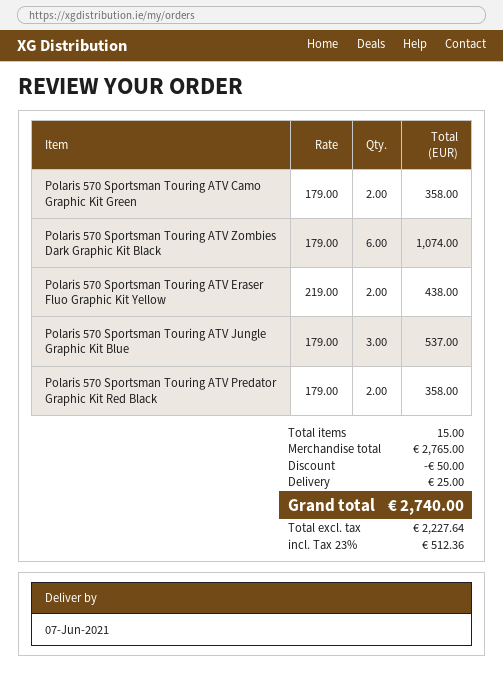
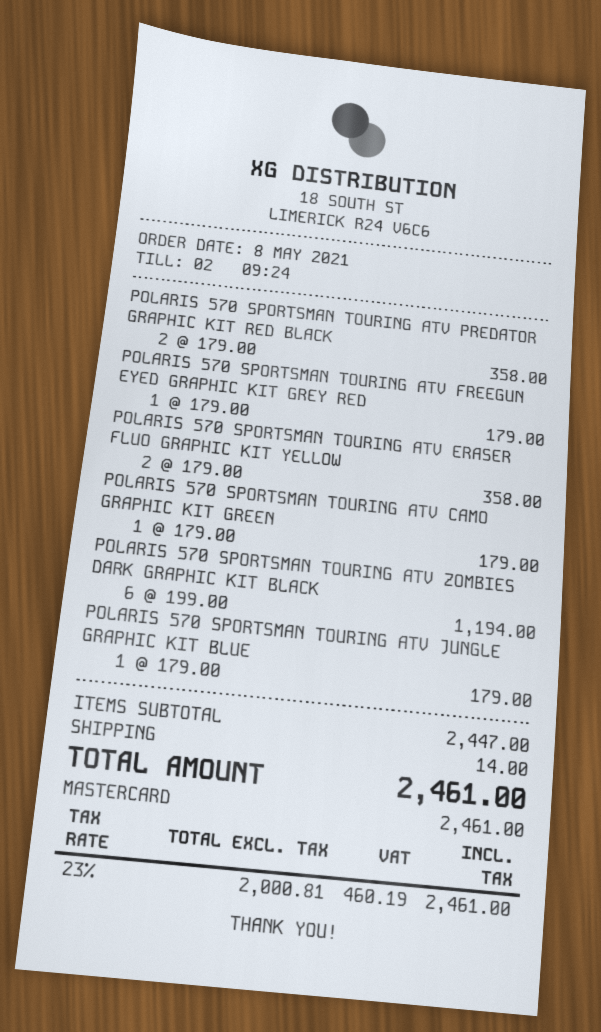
Polaris 570 Sportsman Touring ATV Camo Graphic Kit Green: 2 x 179.00 = 358.00 -> 1 x 179.00 = 179.00
Polaris 570 Sportsman Touring ATV Zombies Dark Graphic Kit Black: 6 x 179.00 = 1074.00 -> 6 x 199.00 = 1194.00
Polaris 570 Sportsman Touring ATV Eraser Fluo Graphic Kit Yellow: 2 x 219.00 = 438.00 -> 2 x 179.00 = 358.00
Polaris 570 Sportsman Touring ATV Jungle Graphic Kit Blue: 3 x 179.00 = 537.00 -> 1 x 179.00 = 179.00
POLARIS 570 SPORTSMAN TOURING ATV FREEGUN EYED GRAPHIC KIT GREY RED: none -> 1 x 179.00 = 179.00
subtotal: 2765.00 -> 2447.00
discount: 50.00 -> none
shipping: 25.00 -> 14.00
net: 2227.64 -> 2000.81
tax: 23% = 512.36 -> 23% = 460.19
total: 2740.00 -> 2461.00

